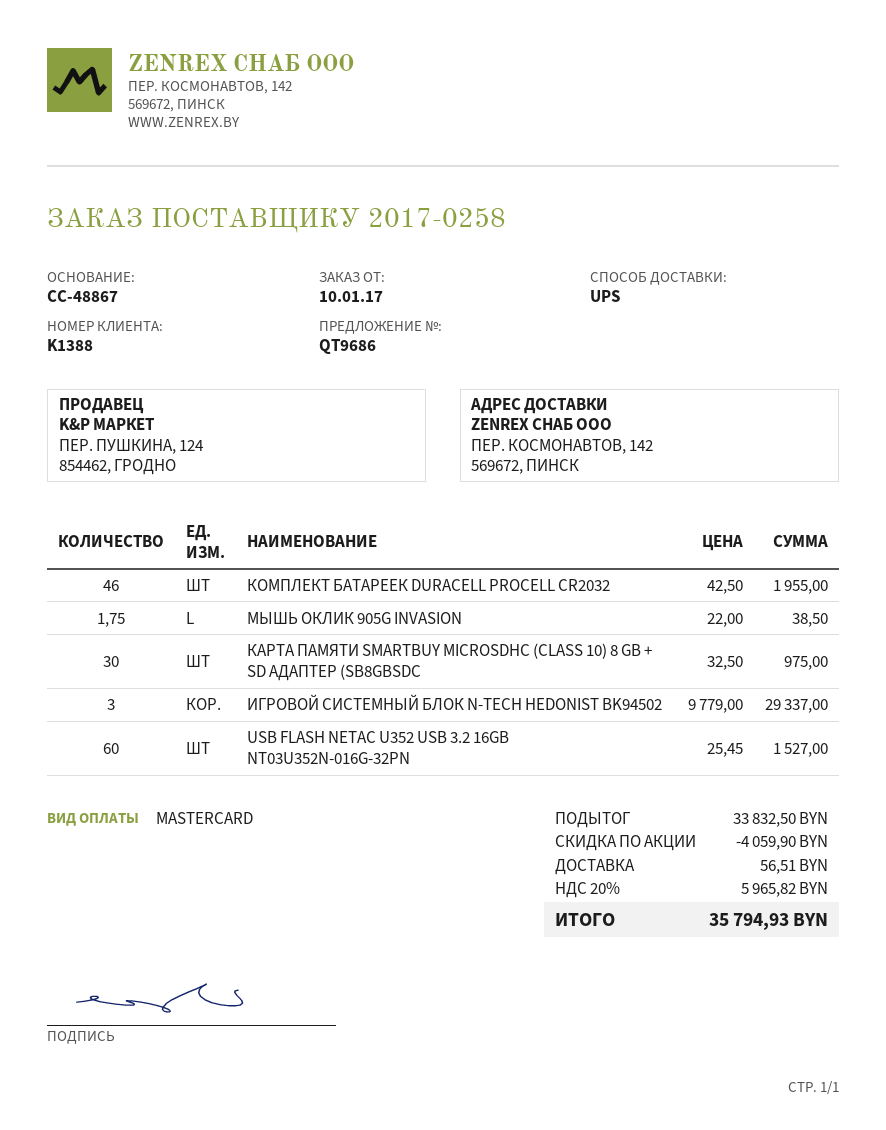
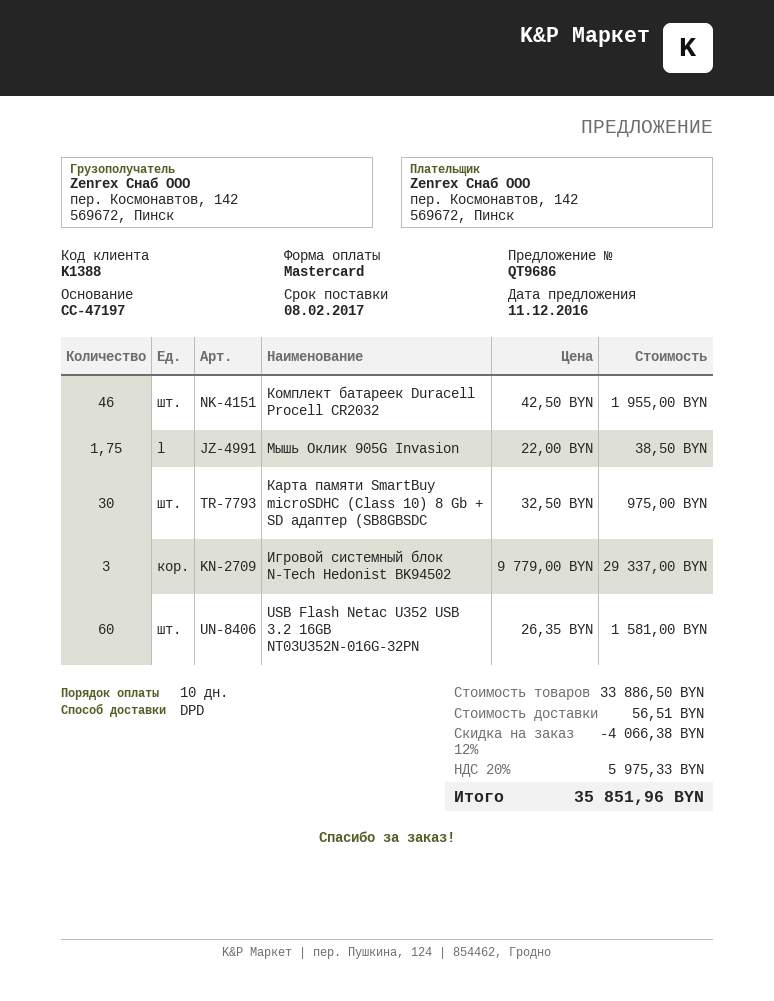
reference: CC-48867 -> CC-47197
shipping method: UPS -> DPD
USB FLASH NETAC U352 USB 3.2 16GB NT03U352N-016G-32PN: 60 x 25.45 = 1527.00 -> 60 x 26.35 = 1581.00
subtotal: 33832.50 -> 33886.50
discount: 4059.90 -> 4066.38
tax: 20% = 5965.82 -> 20% = 5975.33
total: 35794.93 -> 35851.96

